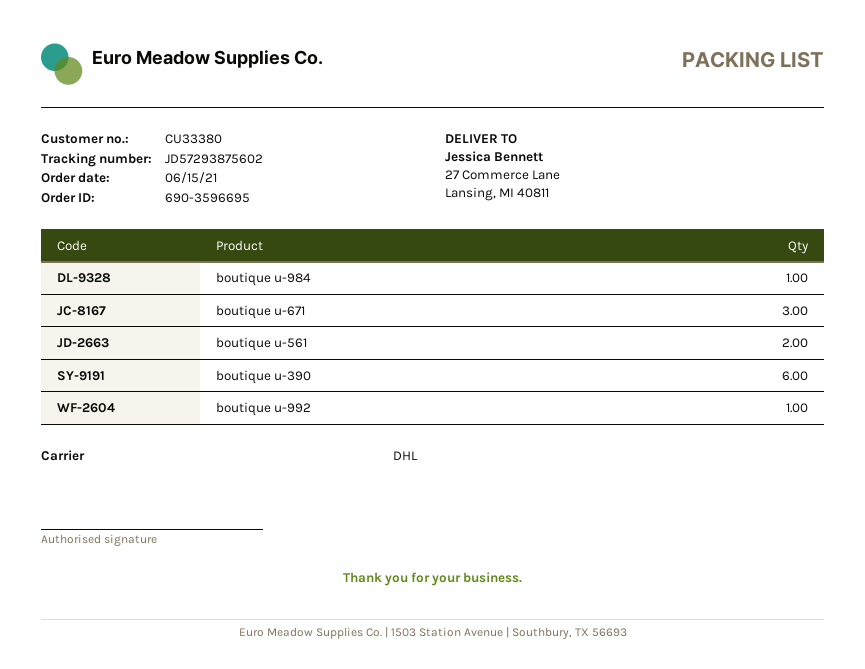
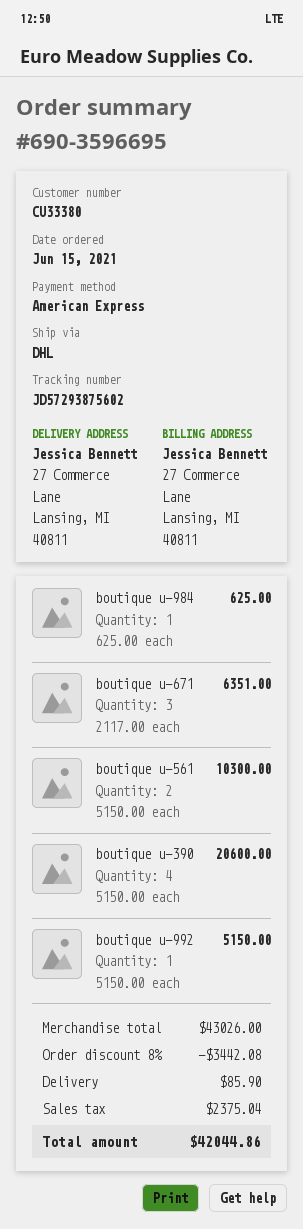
boutique u-390: 6 -> 4

